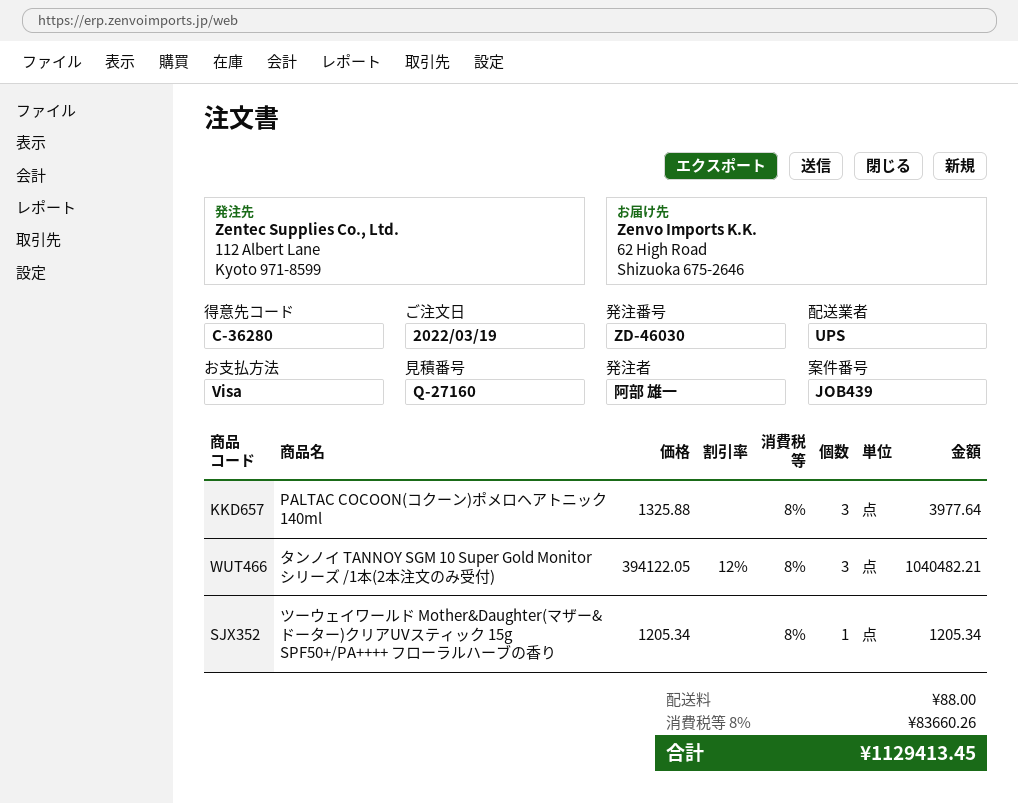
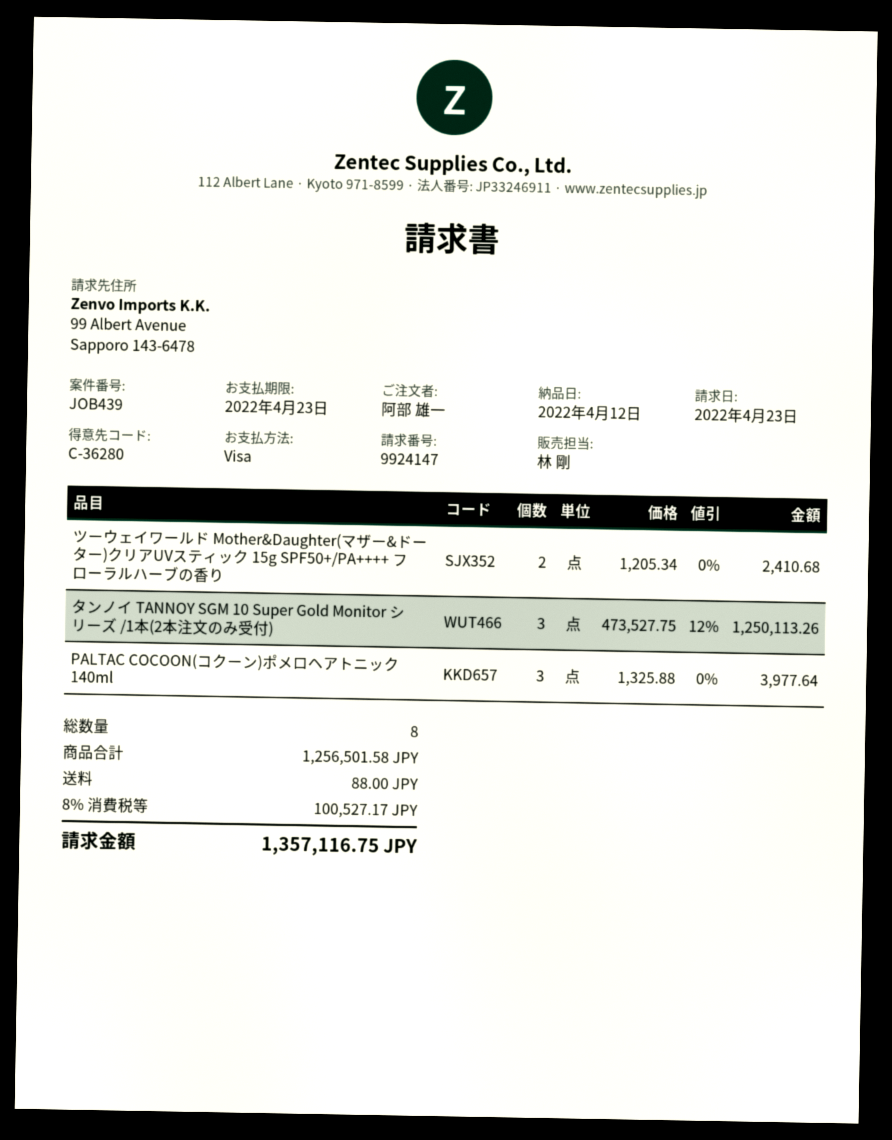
タンノイ TANNOY SGM 10 Super Gold Monitor シリーズ /1本(2本注文のみ受付): 3 x 394122.05 - 12% = 1040482.21 -> 3 x 473527.75 - 12% = 1250113.26
ツーウェイワールド Mother&Daughter(マザー&ドーター)クリアUVスティック 15g SPF50+/PA++++ フローラルハーブの香り: 1 x 1205.34 = 1205.34 -> 2 x 1205.34 = 2410.68
tax: 8% = 83660.26 -> 8% = 100527.17
total: 1129413.45 -> 1357116.75

